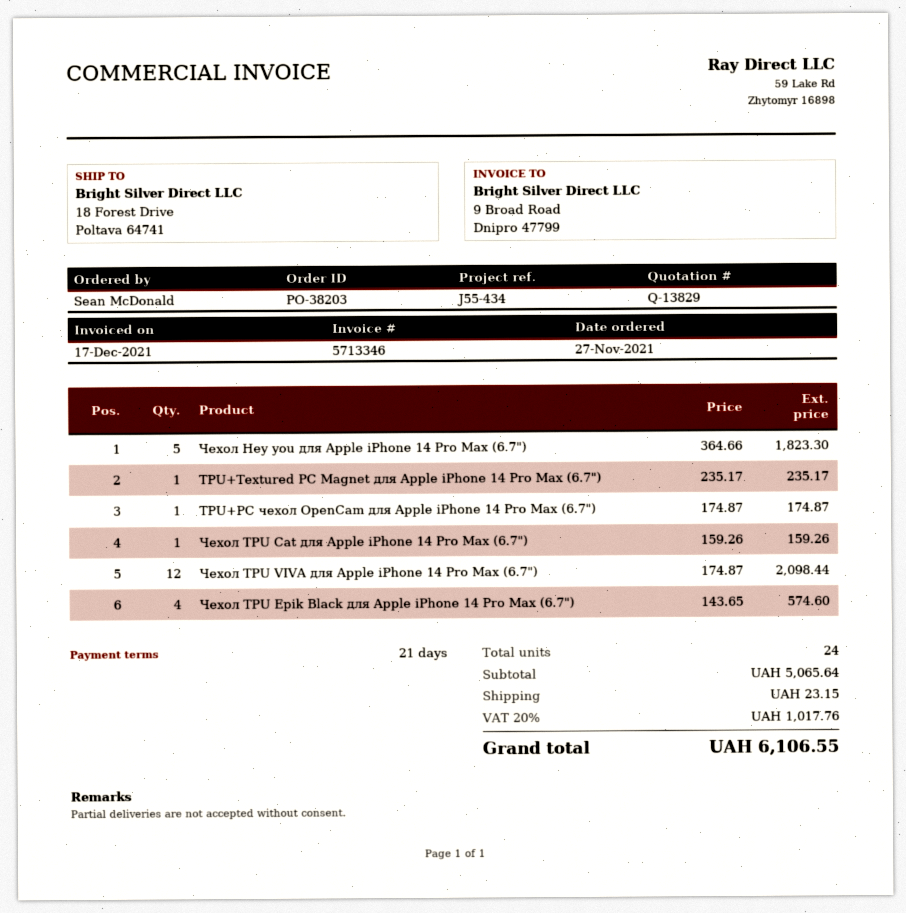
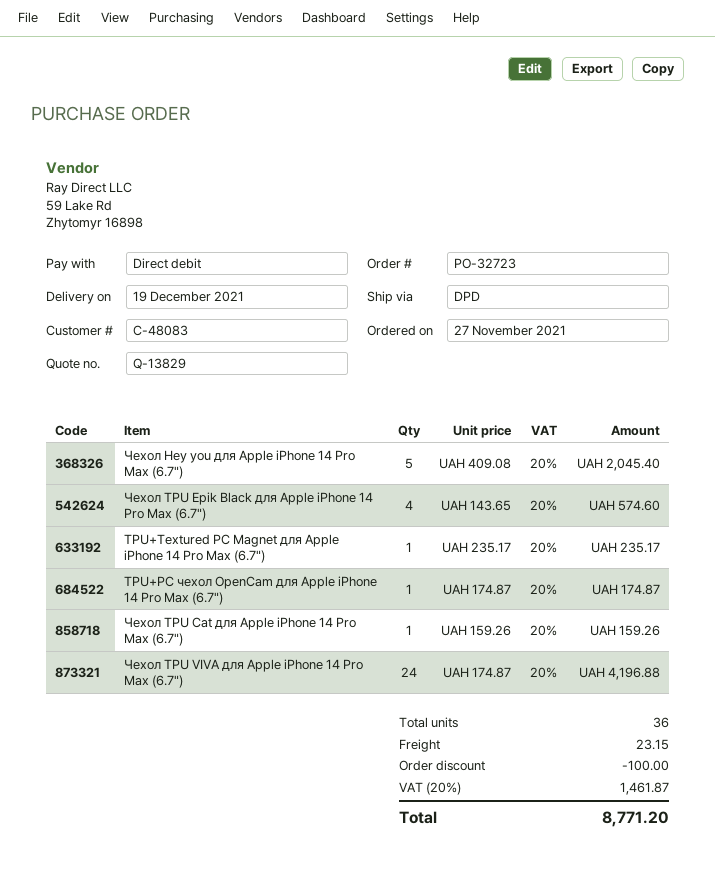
order number: PO-38203 -> PO-32723
Чехол Hey you для Apple iPhone 14 Pro Max (6.7"): 5 x 364.66 = 1823.30 -> 5 x 409.08 = 2045.40
Чехол TPU VIVA для Apple iPhone 14 Pro Max (6.7"): 12 x 174.87 = 2098.44 -> 24 x 174.87 = 4196.88
total quantity: 24 -> 36
discount: none -> 100.00
tax: 20% = 1017.76 -> 20% = 1461.87
total: 6106.55 -> 8771.20

